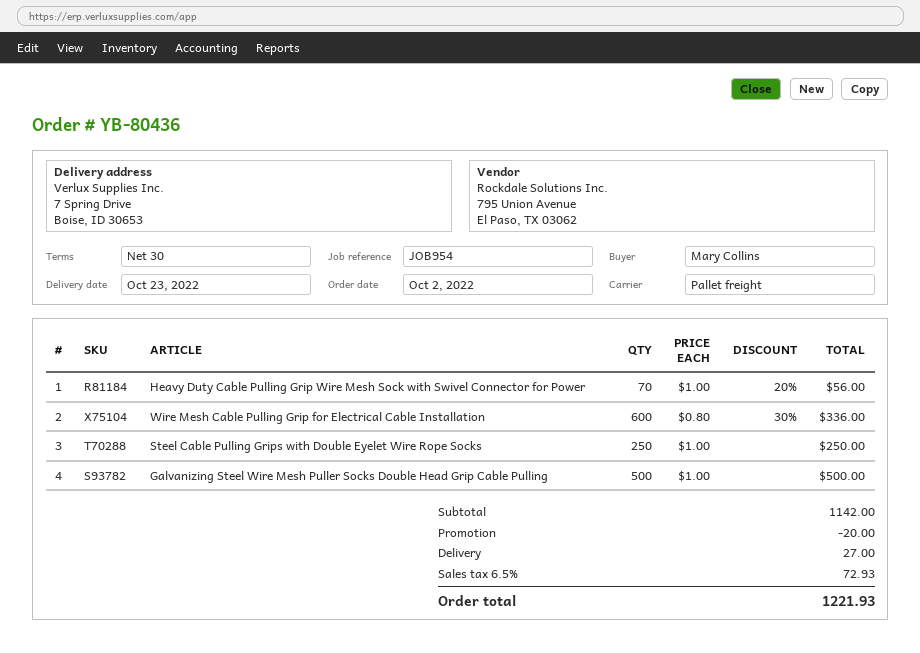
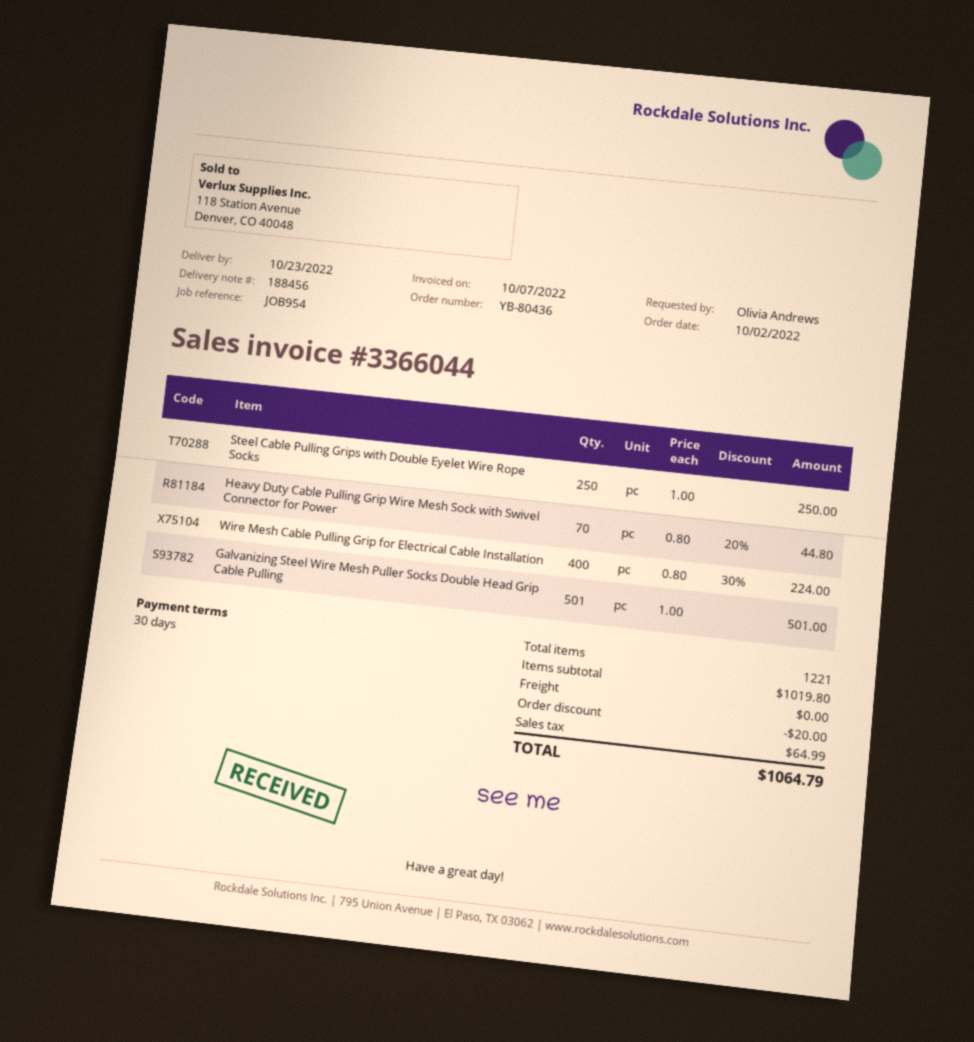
ordered by: Mary Collins -> Olivia Andrews
Heavy Duty Cable Pulling Grip Wire Mesh Sock with Swivel Connector for Power: 70 x 1.00 - 20% = 56.00 -> 70 x 0.80 - 20% = 44.80
Wire Mesh Cable Pulling Grip for Electrical Cable Installation: 600 x 0.80 - 30% = 336.00 -> 400 x 0.80 - 30% = 224.00
Galvanizing Steel Wire Mesh Puller Socks Double Head Grip Cable Pulling: 500 x 1.00 = 500.00 -> 501 x 1.00 = 501.00
subtotal: 1142.00 -> 1019.80
shipping: 27.00 -> 0.00
tax: 72.93 -> 64.99
total: 1221.93 -> 1064.79

